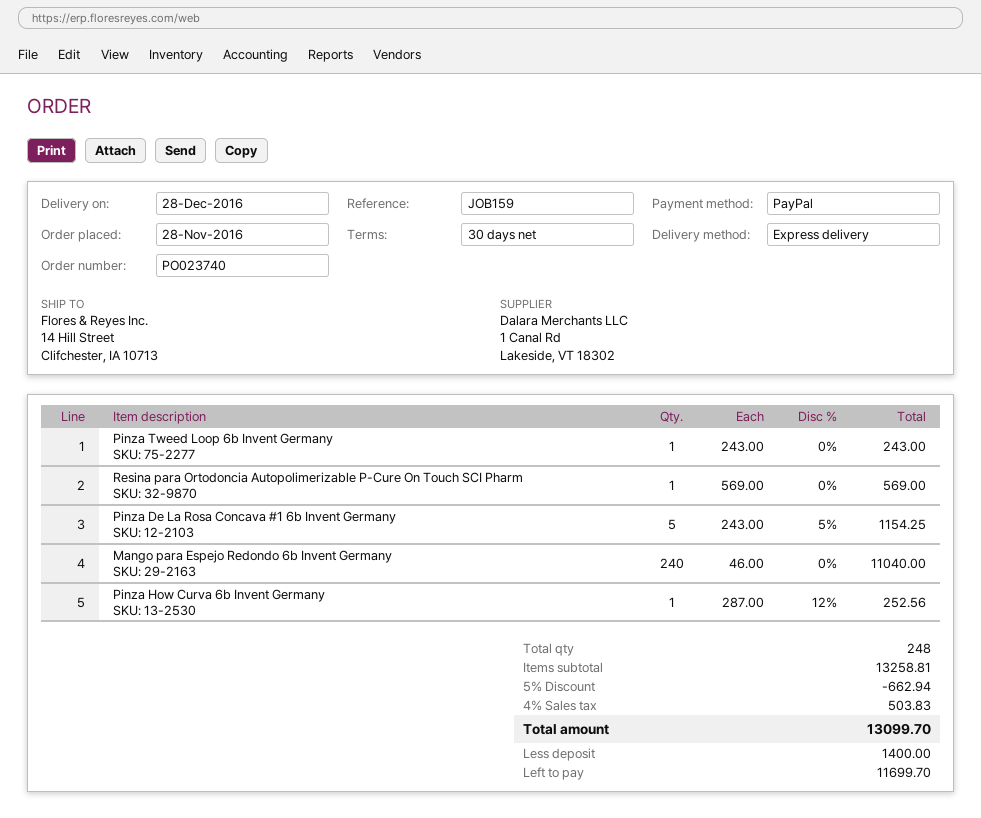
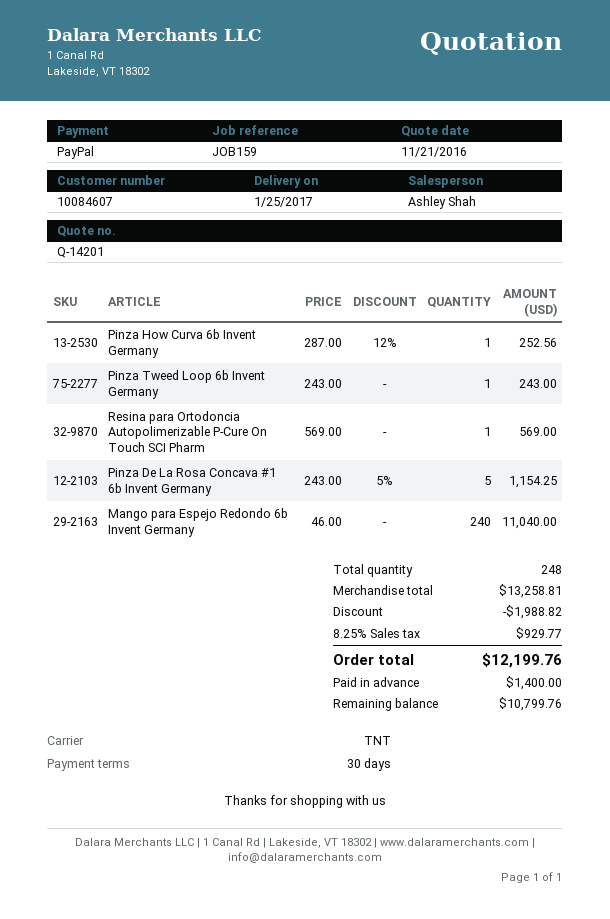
delivery date: 2016-12-28 -> 2017-01-25
shipping method: express -> TNT
discount: 662.94 -> 1988.82
tax: 4% = 503.83 -> 8.25% = 929.77
total: 13099.70 -> 12199.76
balance: 11699.70 -> 10799.76

